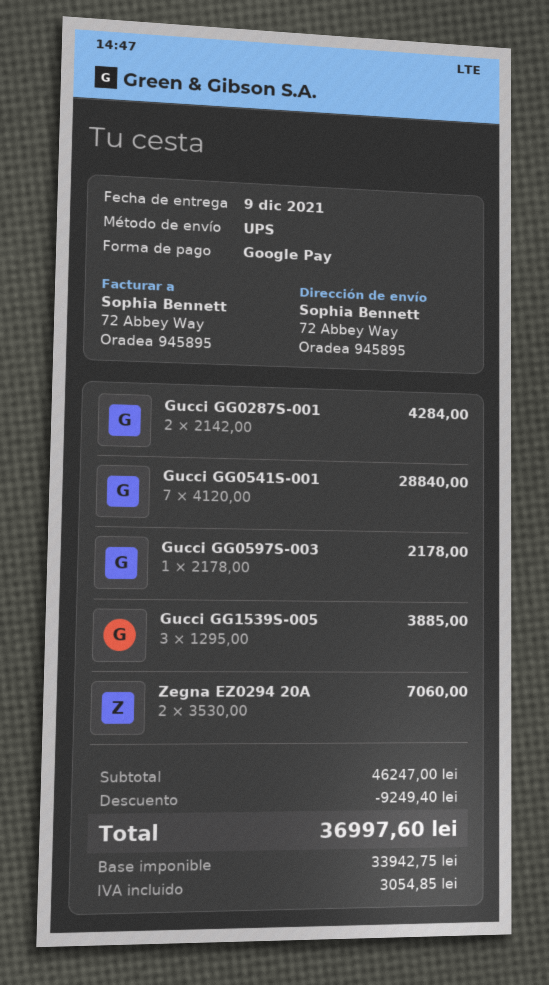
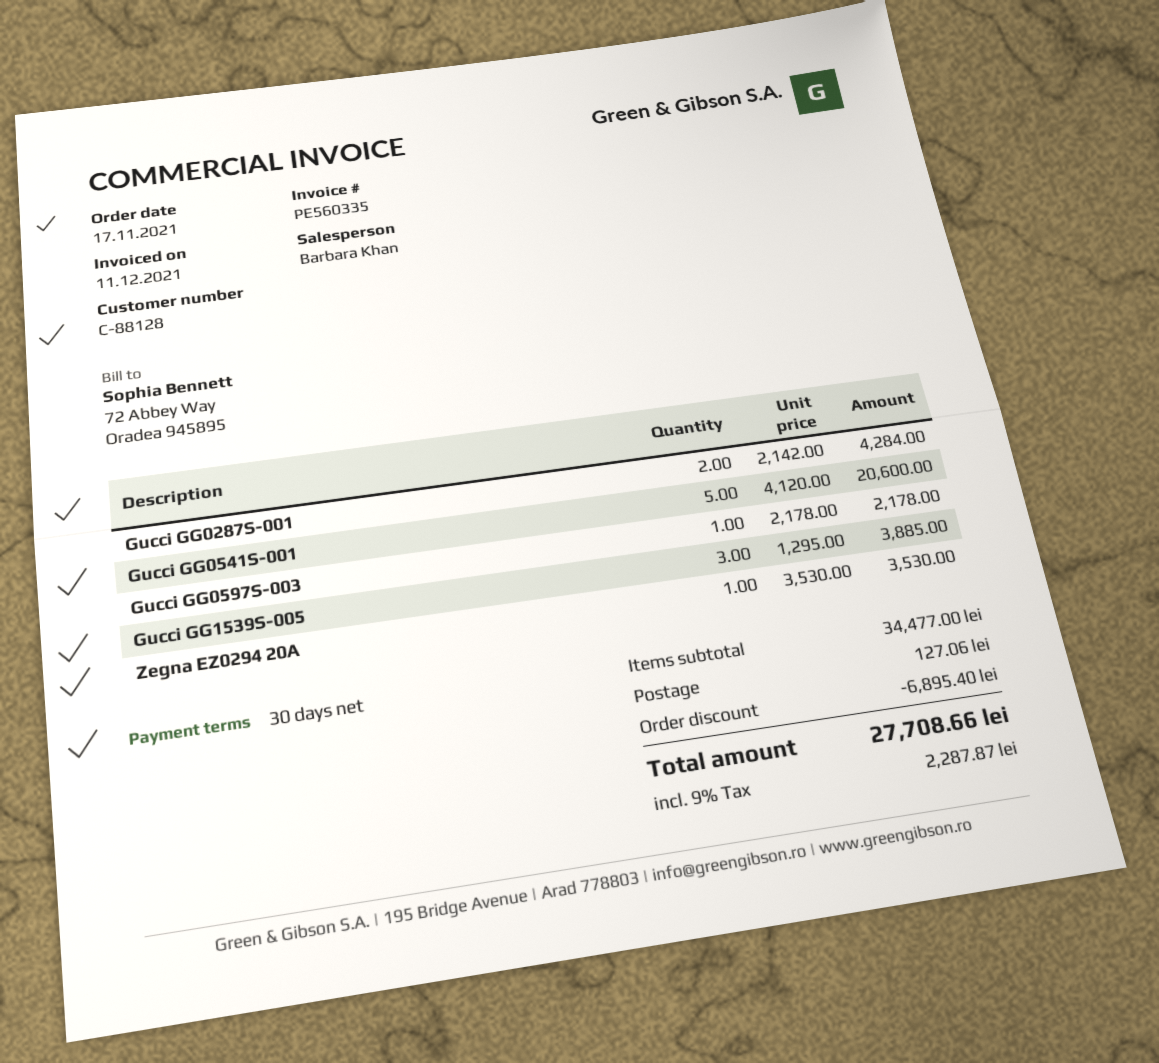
Gucci GG0541S-001: 7 x 4120.00 = 28840.00 -> 5 x 4120.00 = 20600.00
Zegna EZ0294 20A: 2 x 3530.00 = 7060.00 -> 1 x 3530.00 = 3530.00
subtotal: 46247.00 -> 34477.00
discount: 9249.40 -> 6895.40
shipping: none -> 127.06
tax: 3054.85 -> 2287.87
total: 36997.60 -> 27708.66

